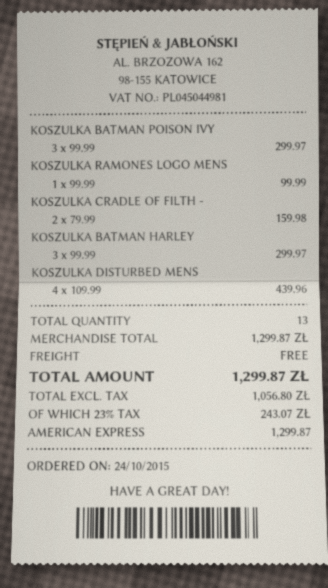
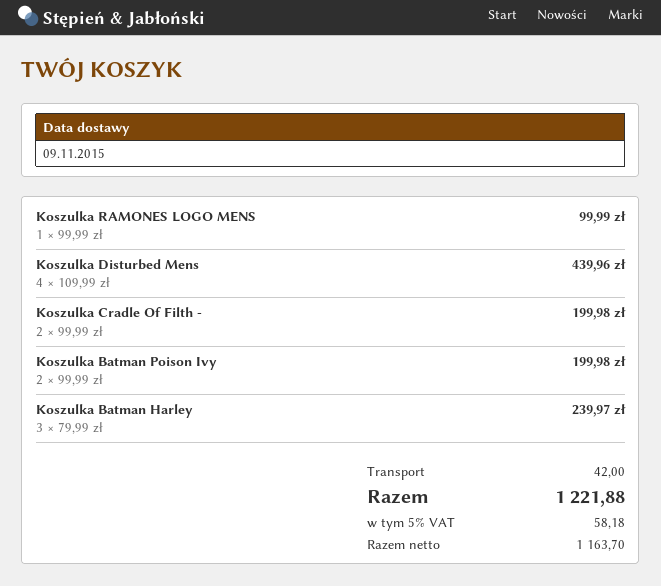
KOSZULKA BATMAN POISON IVY: 3 x 99.99 = 299.97 -> 2 x 99.99 = 199.98
KOSZULKA CRADLE OF FILTH -: 2 x 79.99 = 159.98 -> 2 x 99.99 = 199.98
KOSZULKA BATMAN HARLEY: 3 x 99.99 = 299.97 -> 3 x 79.99 = 239.97
shipping: 0.00 -> 42.00
net: 1056.80 -> 1163.70
tax: 23% = 243.07 -> 5% = 58.18
total: 1299.87 -> 1221.88

